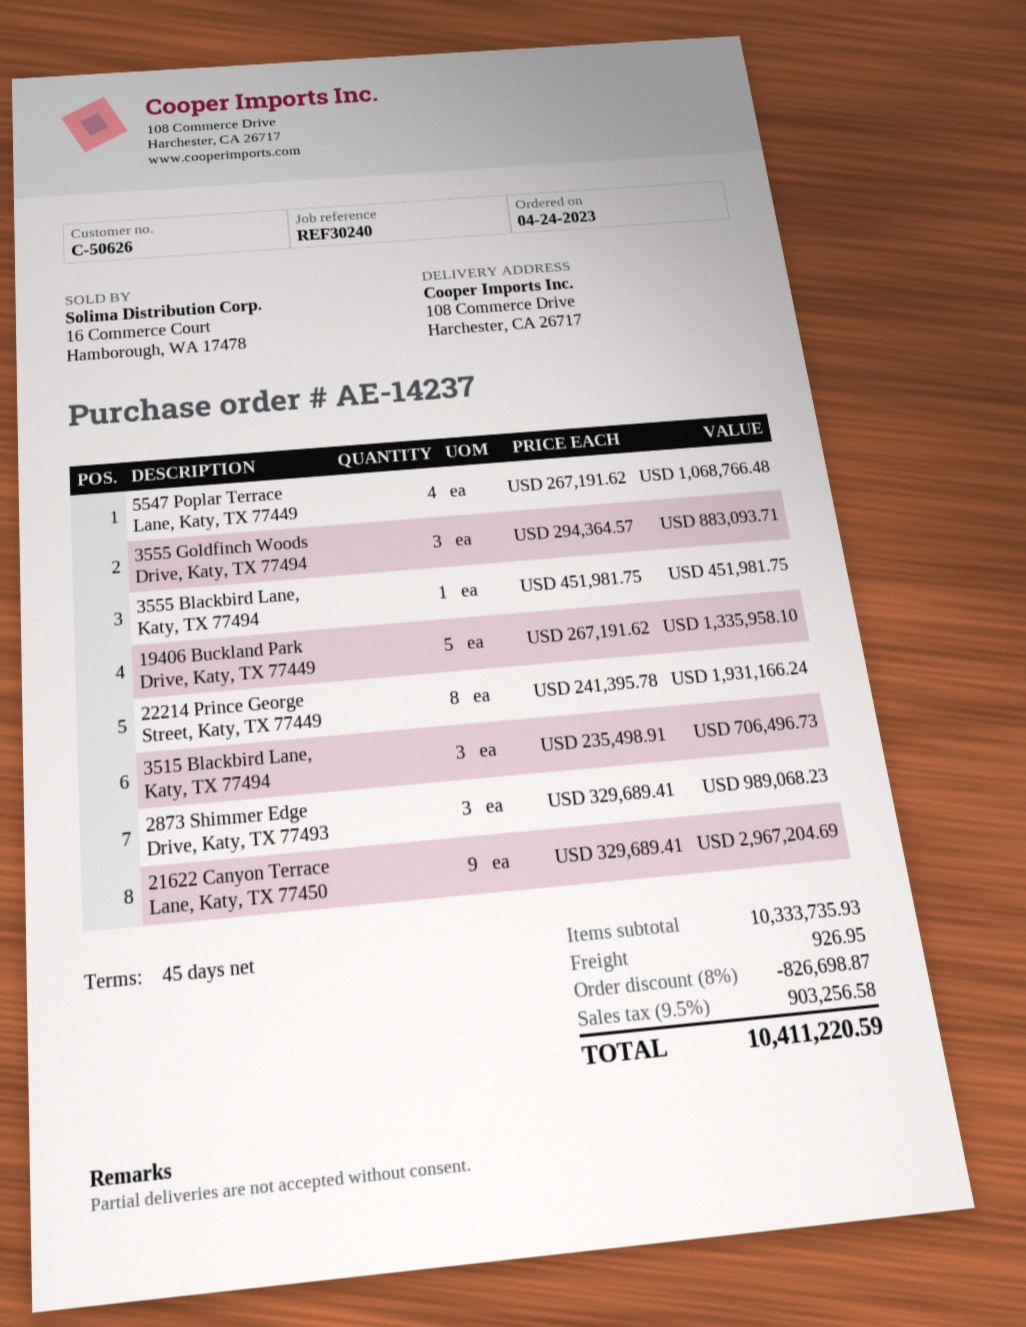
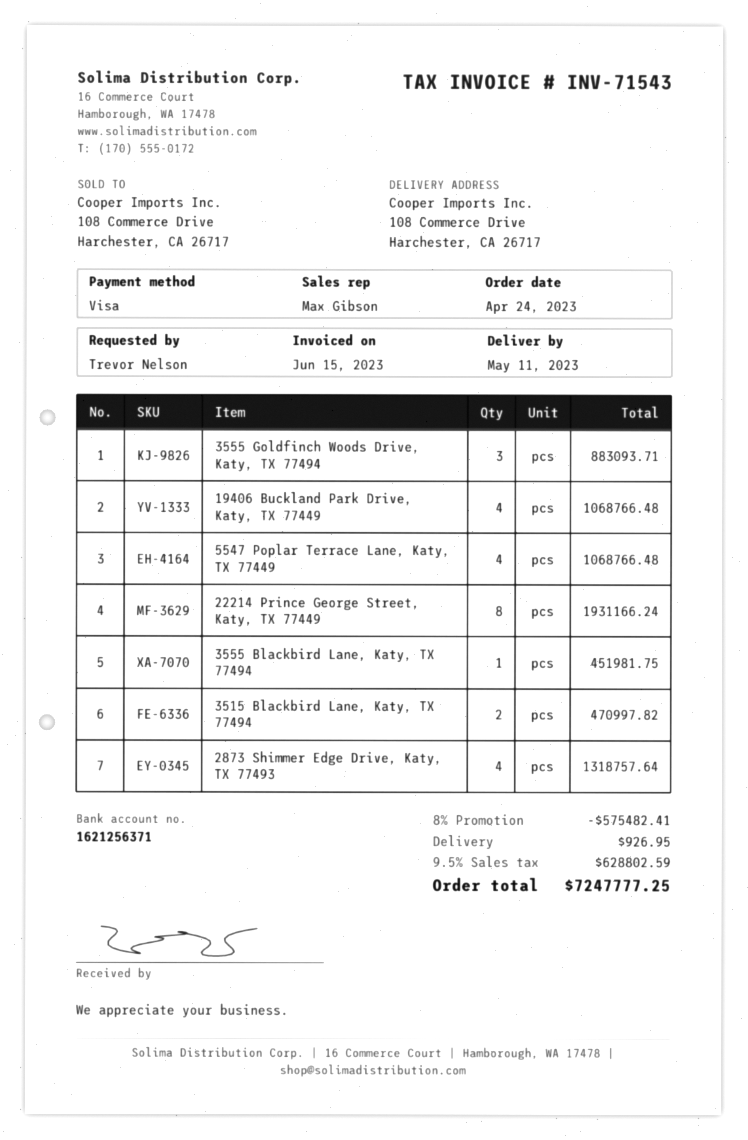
19406 Buckland Park Drive, Katy, TX 77449: 5 for 1335958.10 -> 4 for 1068766.48
3515 Blackbird Lane, Katy, TX 77494: 3 for 706496.73 -> 2 for 470997.82
2873 Shimmer Edge Drive, Katy, TX 77493: 3 for 989068.23 -> 4 for 1318757.64
21622 Canyon Terrace Lane, Katy, TX 77450: 9 for 2967204.69 -> none
discount: 8% = 826698.87 -> 8% = 575482.41
tax: 9.5% = 903256.58 -> 9.5% = 628802.59
total: 10411220.59 -> 7247777.25

